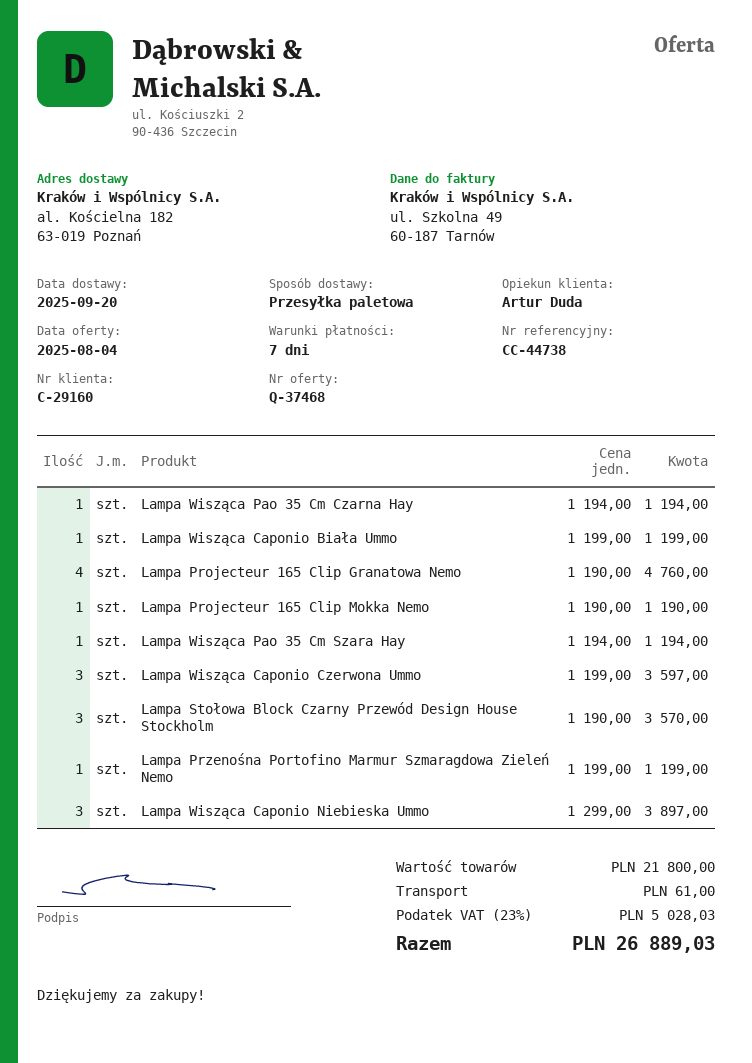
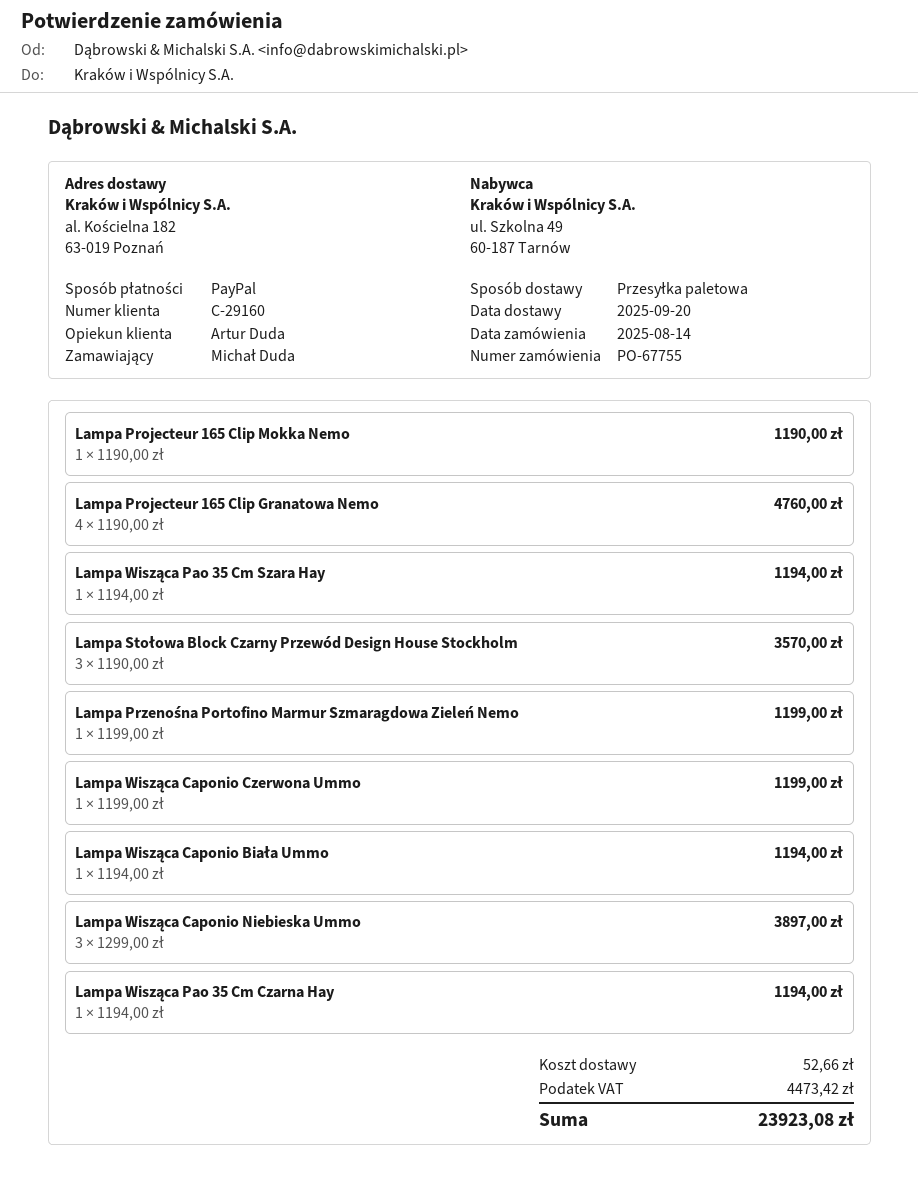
Lampa Wisząca Caponio Biała Ummo: 1 x 1199.00 = 1199.00 -> 1 x 1194.00 = 1194.00
Lampa Wisząca Caponio Czerwona Ummo: 3 x 1199.00 = 3597.00 -> 1 x 1199.00 = 1199.00
shipping: 61.00 -> 52.66
tax: 5028.03 -> 4473.42
total: 26889.03 -> 23923.08

